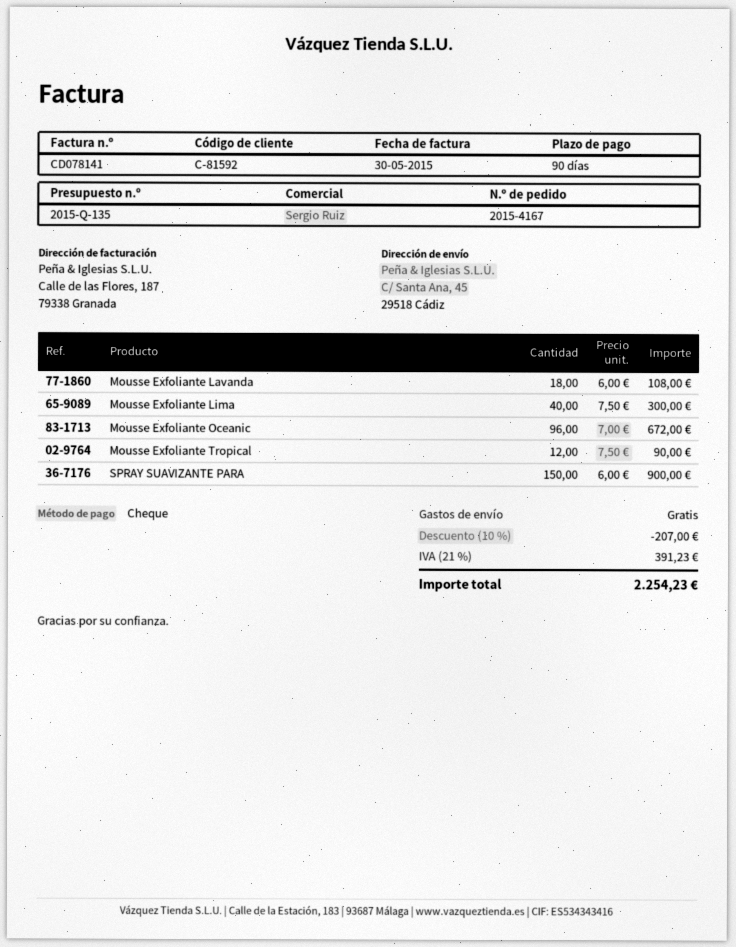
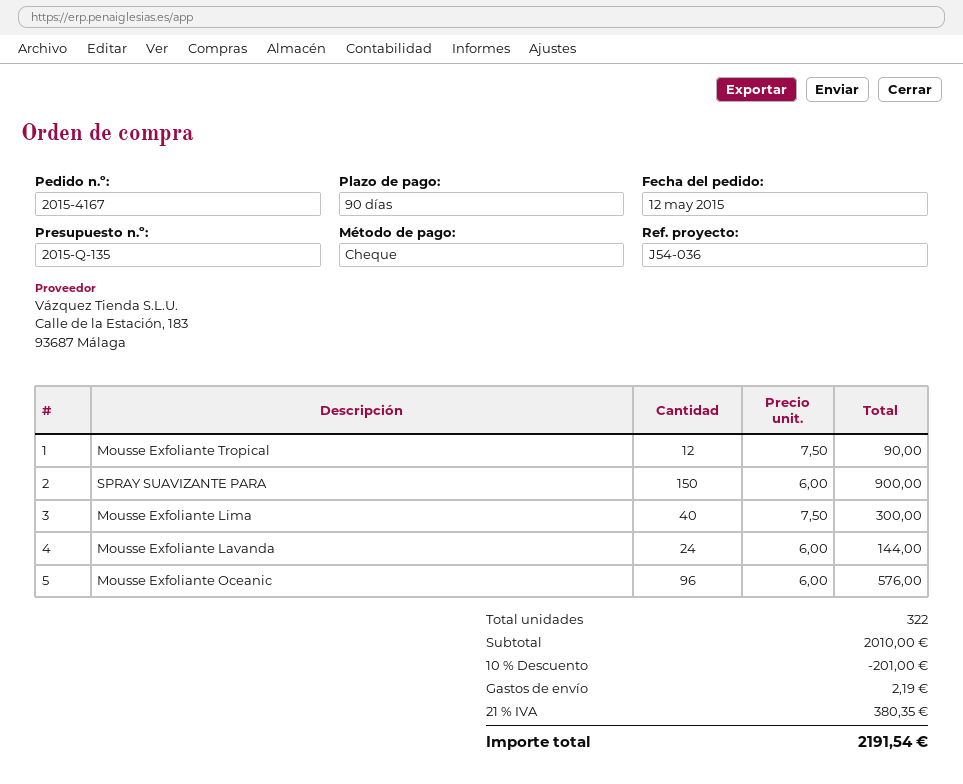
Mousse Exfoliante Lavanda: 18 x 6.00 = 108.00 -> 24 x 6.00 = 144.00
Mousse Exfoliante Oceanic: 96 x 7.00 = 672.00 -> 96 x 6.00 = 576.00
discount: 10% = 207.00 -> 10% = 201.00
shipping: 0.00 -> 2.19
tax: 21% = 391.23 -> 21% = 380.35
total: 2254.23 -> 2191.54

